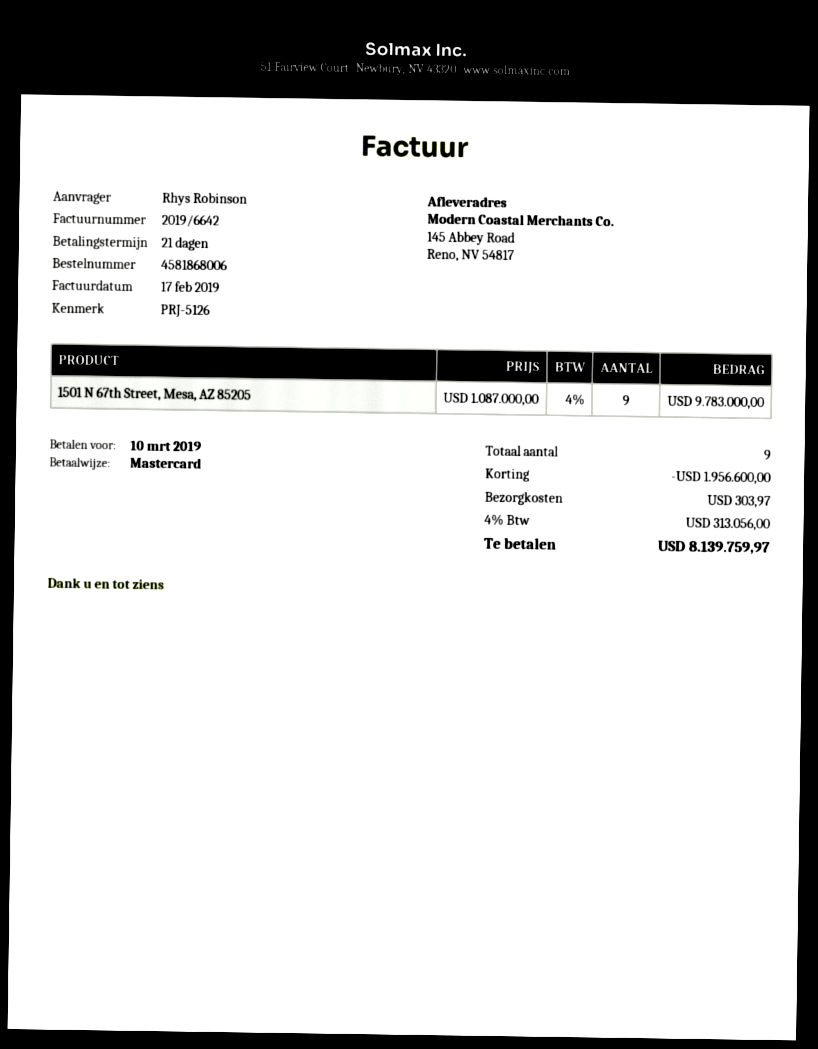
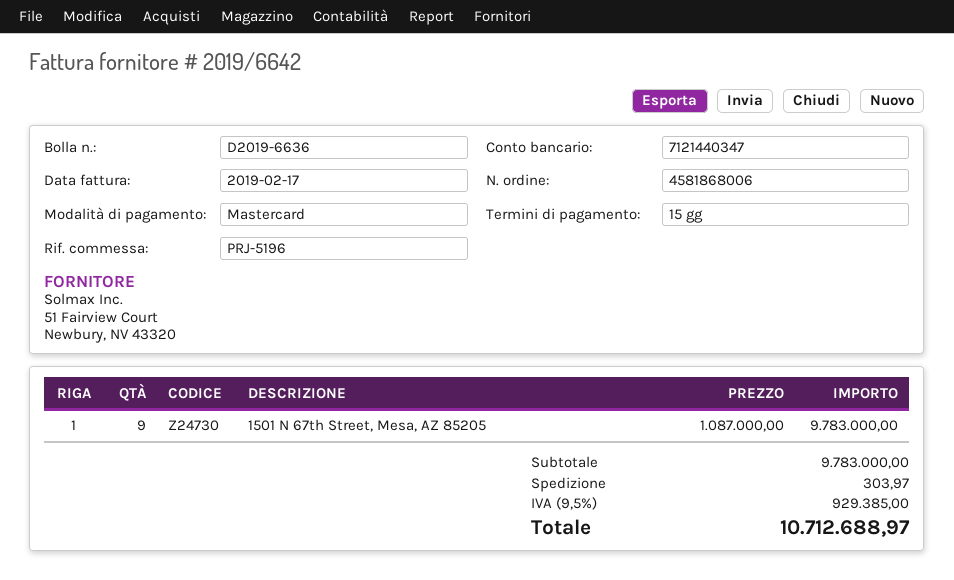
payment terms: 21 days -> 15 days
reference: PRJ-5126 -> PRJ-5196
discount: 1956600.00 -> none
tax: 4% = 313056.00 -> 9.5% = 929385.00
total: 8139759.97 -> 10712688.97

